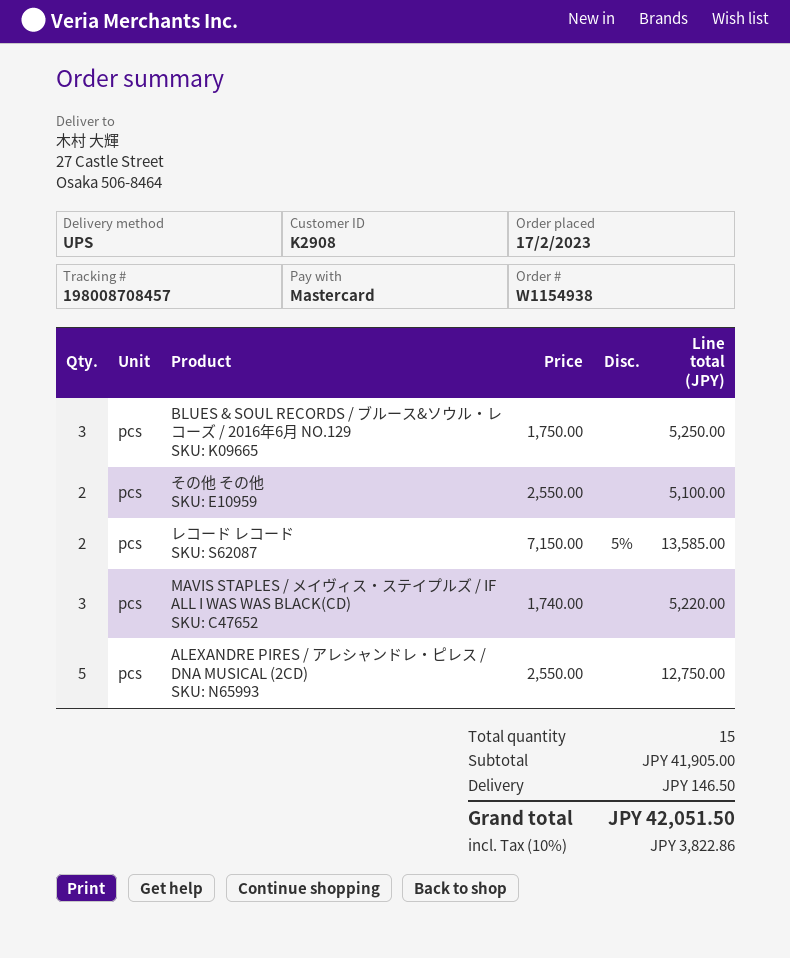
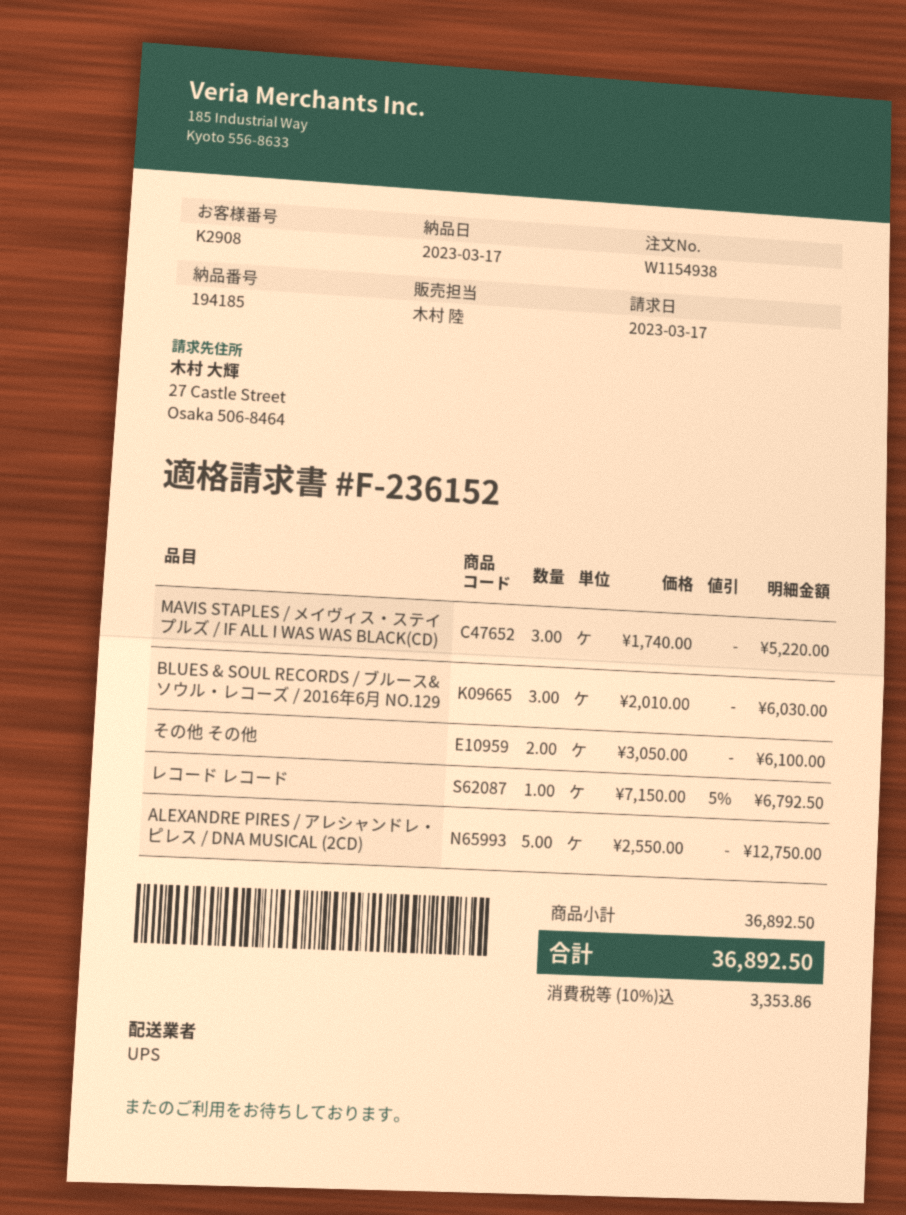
BLUES & SOUL RECORDS / ブルース&ソウル・レコーズ / 2016年6月 NO.129: 3 x 1750.00 = 5250.00 -> 3 x 2010.00 = 6030.00
その他 その他: 2 x 2550.00 = 5100.00 -> 2 x 3050.00 = 6100.00
レコード レコード: 2 x 7150.00 - 5% = 13585.00 -> 1 x 7150.00 - 5% = 6792.50
subtotal: 41905.00 -> 36892.50
shipping: 146.50 -> none
tax: 10% = 3822.86 -> 10% = 3353.86
total: 42051.50 -> 36892.50

